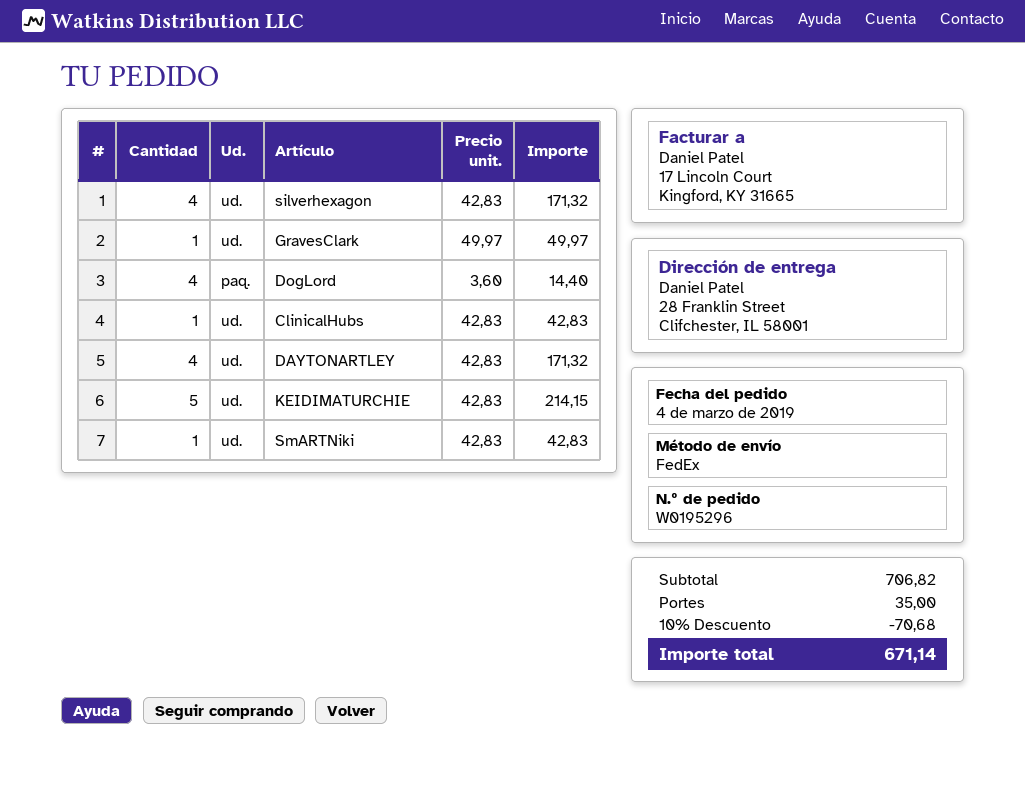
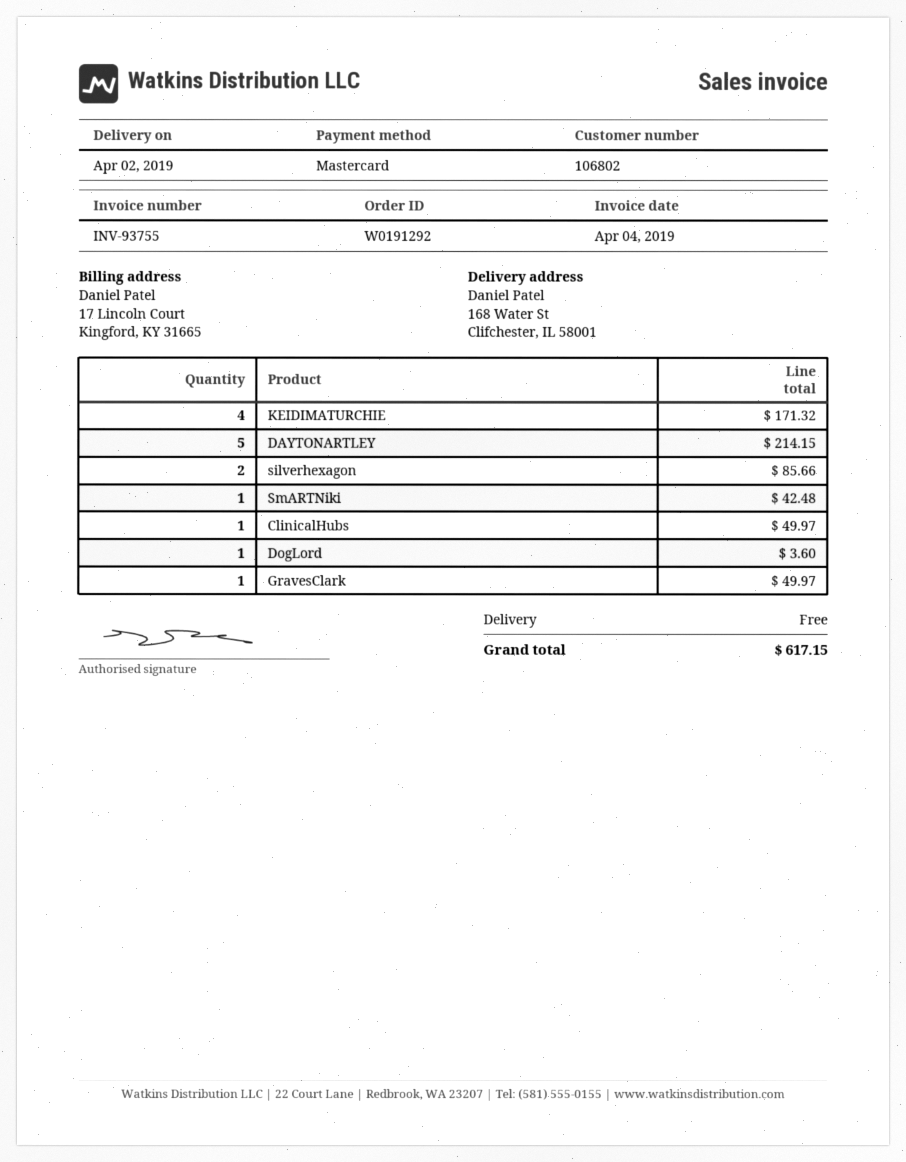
order number: W0195296 -> W0191292
ship to: 28 Franklin Street, Clifchester, IL 58001 -> 168 Water St, Clifchester, IL 58001
silverhexagon: 4 for 171.32 -> 2 for 85.66
DogLord: 4 for 14.40 -> 1 for 3.60
ClinicalHubs: 1 for 42.83 -> 1 for 49.97
DAYTONARTLEY: 4 for 171.32 -> 5 for 214.15
KEIDIMATURCHIE: 5 for 214.15 -> 4 for 171.32
SmARTNiki: 1 for 42.83 -> 1 for 42.48
discount: 10% = 70.68 -> none
shipping: 35.00 -> 0.00
total: 671.14 -> 617.15

